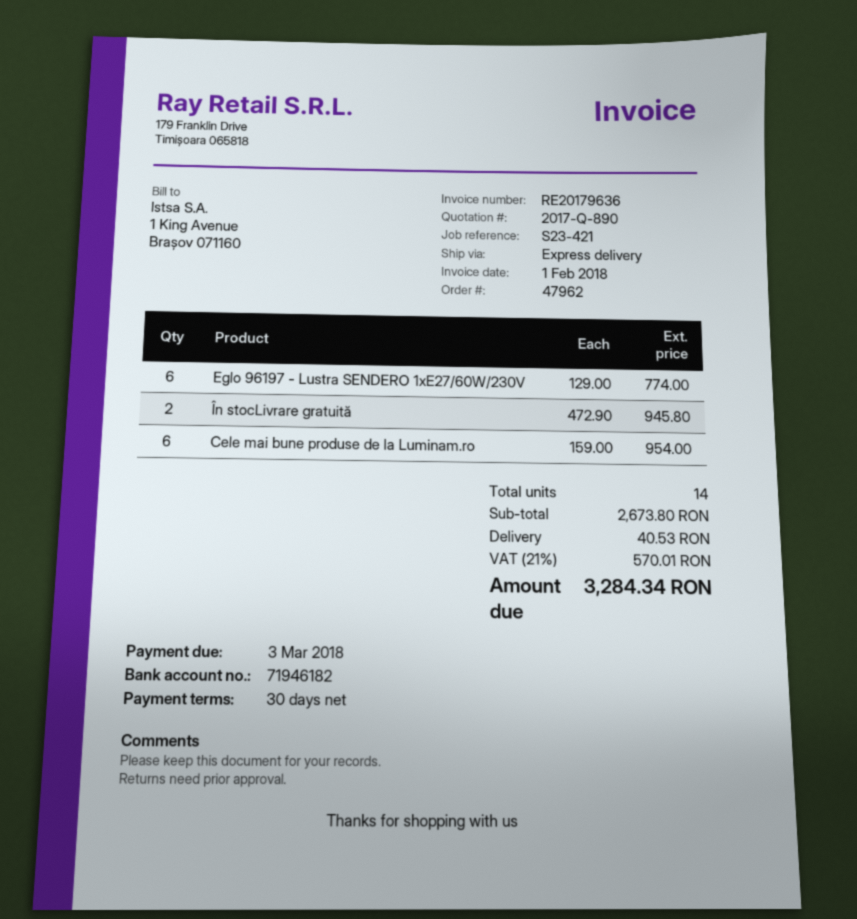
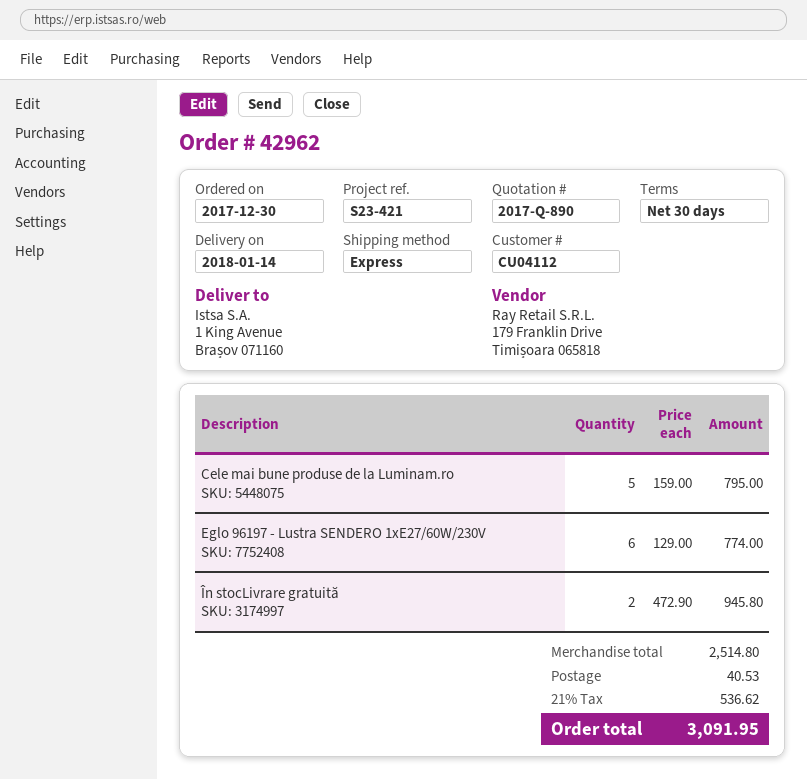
order number: 47962 -> 42962
Cele mai bune produse de la Luminam.ro: 6 x 159.00 = 954.00 -> 5 x 159.00 = 795.00
subtotal: 2673.80 -> 2514.80
tax: 21% = 570.01 -> 21% = 536.62
total: 3284.34 -> 3091.95

